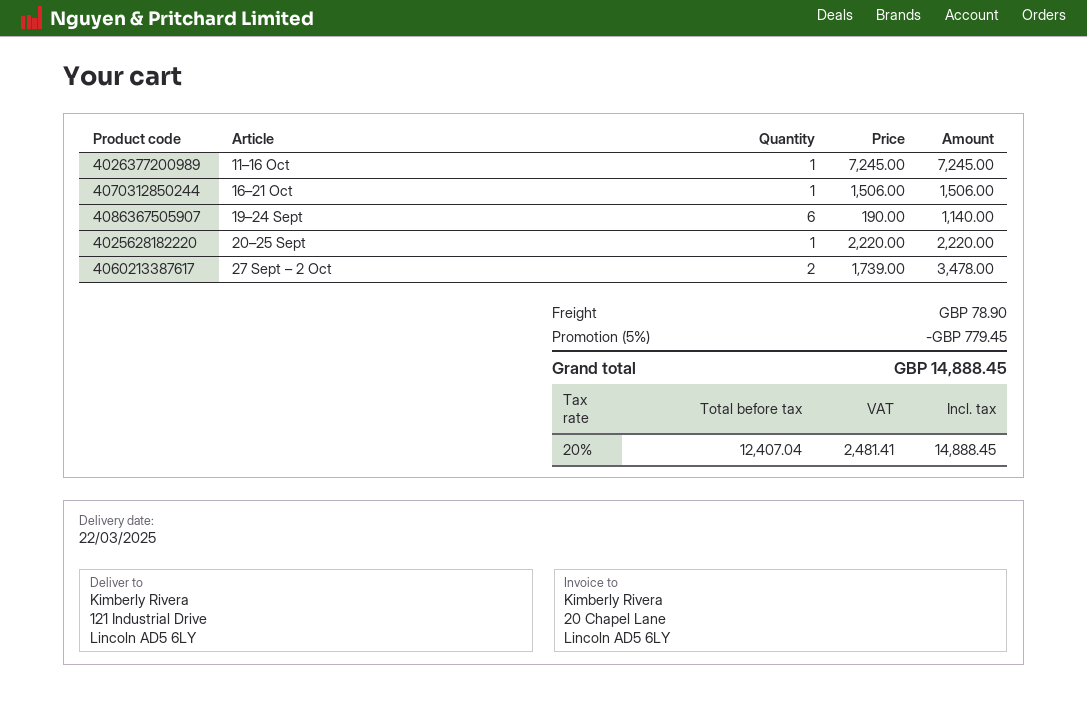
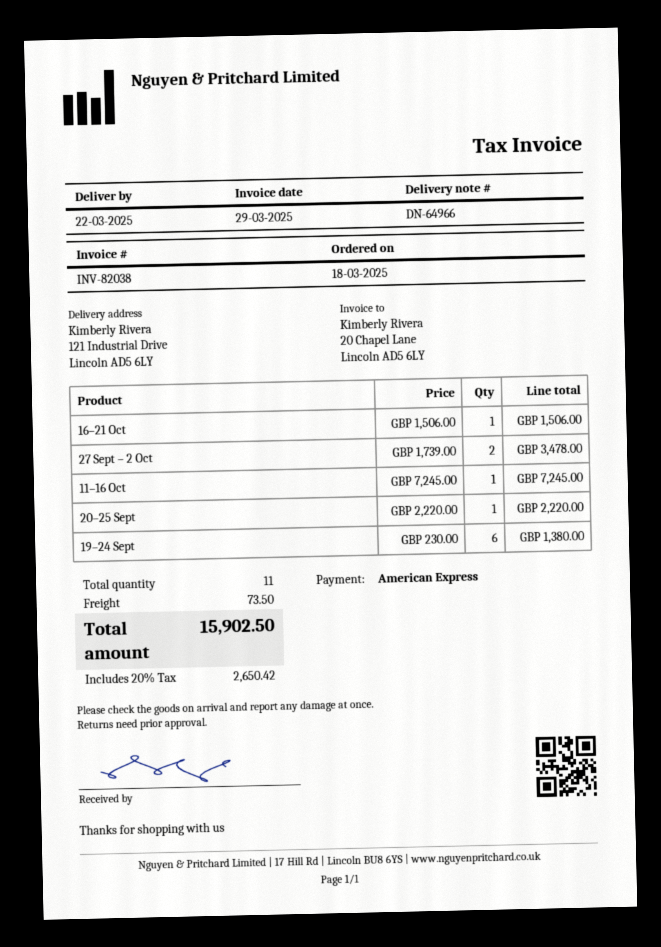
19–24 Sept: 6 x 190.00 = 1140.00 -> 6 x 230.00 = 1380.00
discount: 5% = 779.45 -> none
shipping: 78.90 -> 73.50
tax: 20% = 2481.41 -> 20% = 2650.42
total: 14888.45 -> 15902.50

